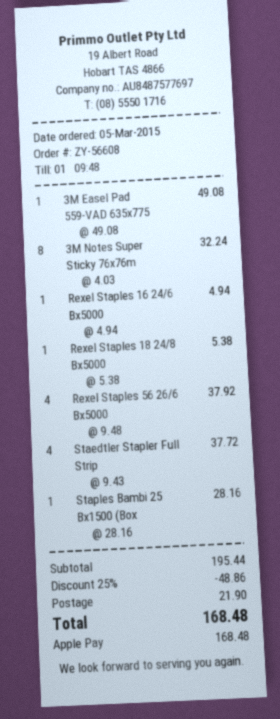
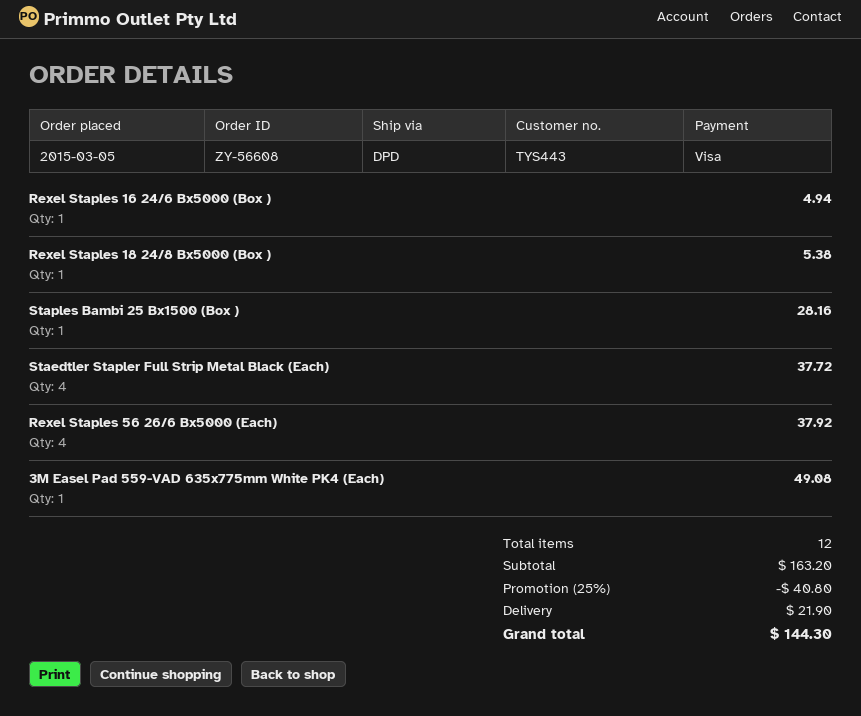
payment method: Apple Pay -> Visa
3M Notes Super Sticky 76x76m: 8 for 32.24 -> none
subtotal: 195.44 -> 163.20
discount: 25% = 48.86 -> 25% = 40.80
total: 168.48 -> 144.30

